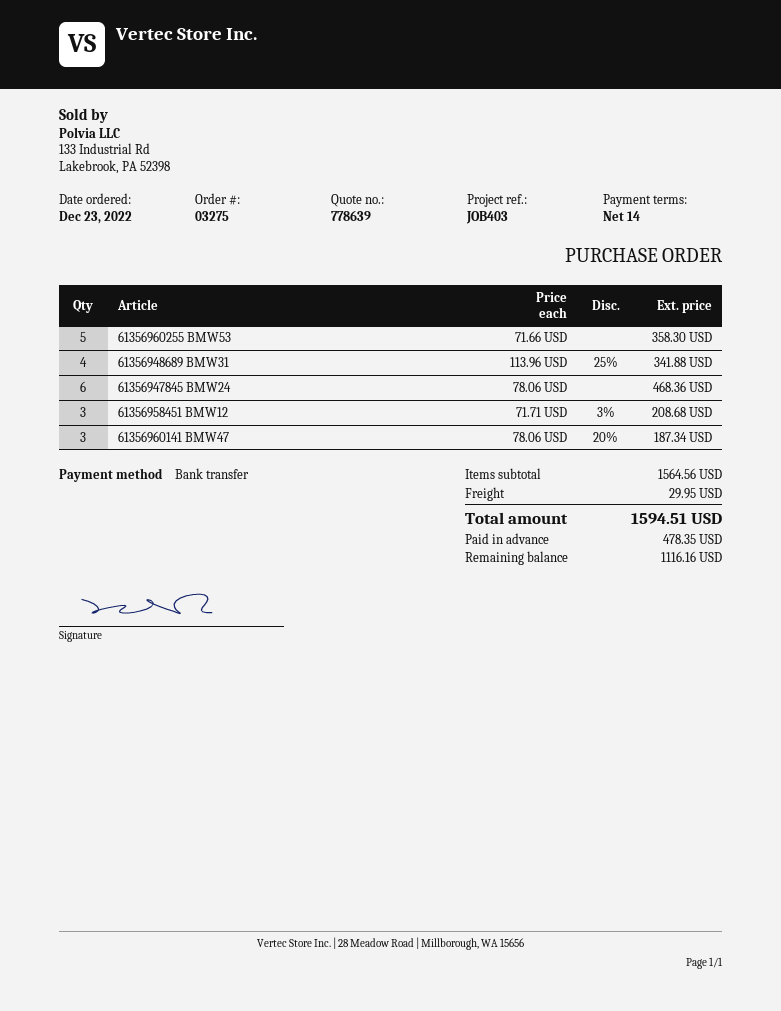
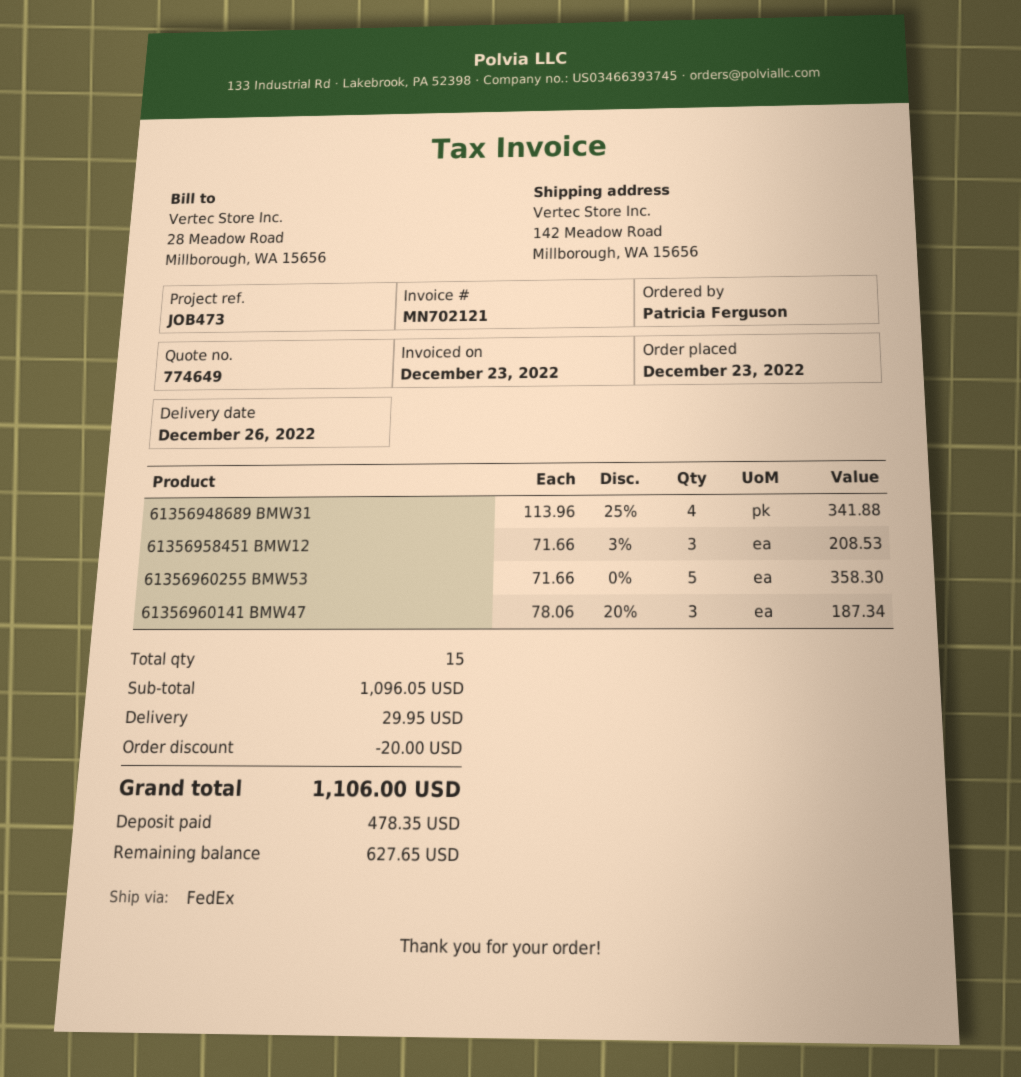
quote number: 778639 -> 774649
reference: JOB403 -> JOB473
61356947845 BMW24: 6 x 78.06 = 468.36 -> none
61356958451 BMW12: 3 x 71.71 - 3% = 208.68 -> 3 x 71.66 - 3% = 208.53
subtotal: 1564.56 -> 1096.05
discount: none -> 20.00
total: 1594.51 -> 1106.00
balance: 1116.16 -> 627.65

